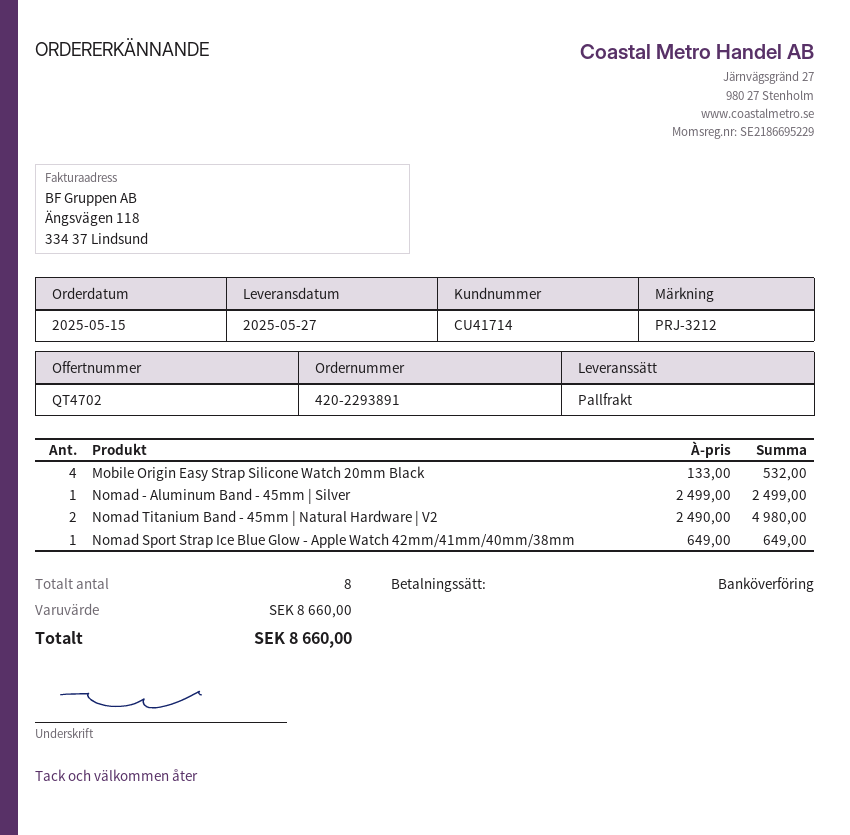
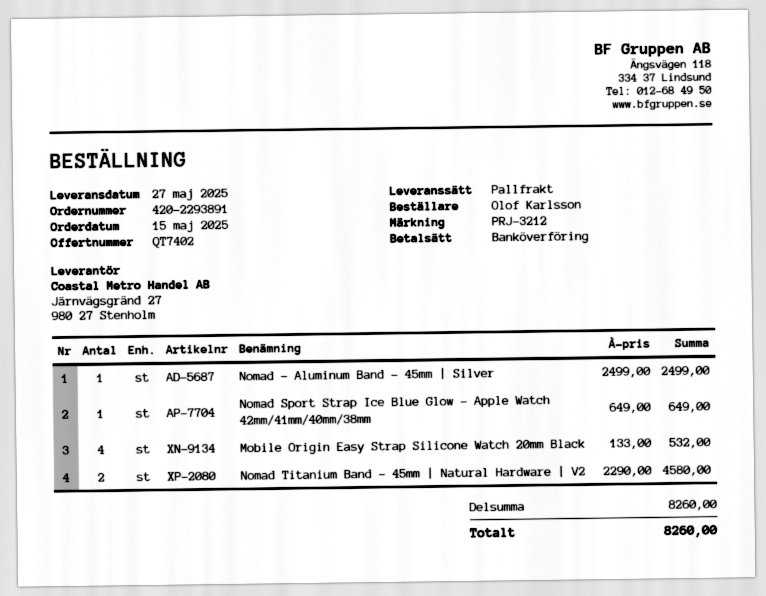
quote number: QT4702 -> QT7402
Nomad Titanium Band - 45mm | Natural Hardware | V2: 2 x 2490.00 = 4980.00 -> 2 x 2290.00 = 4580.00
subtotal: 8660.00 -> 8260.00
total: 8660.00 -> 8260.00

